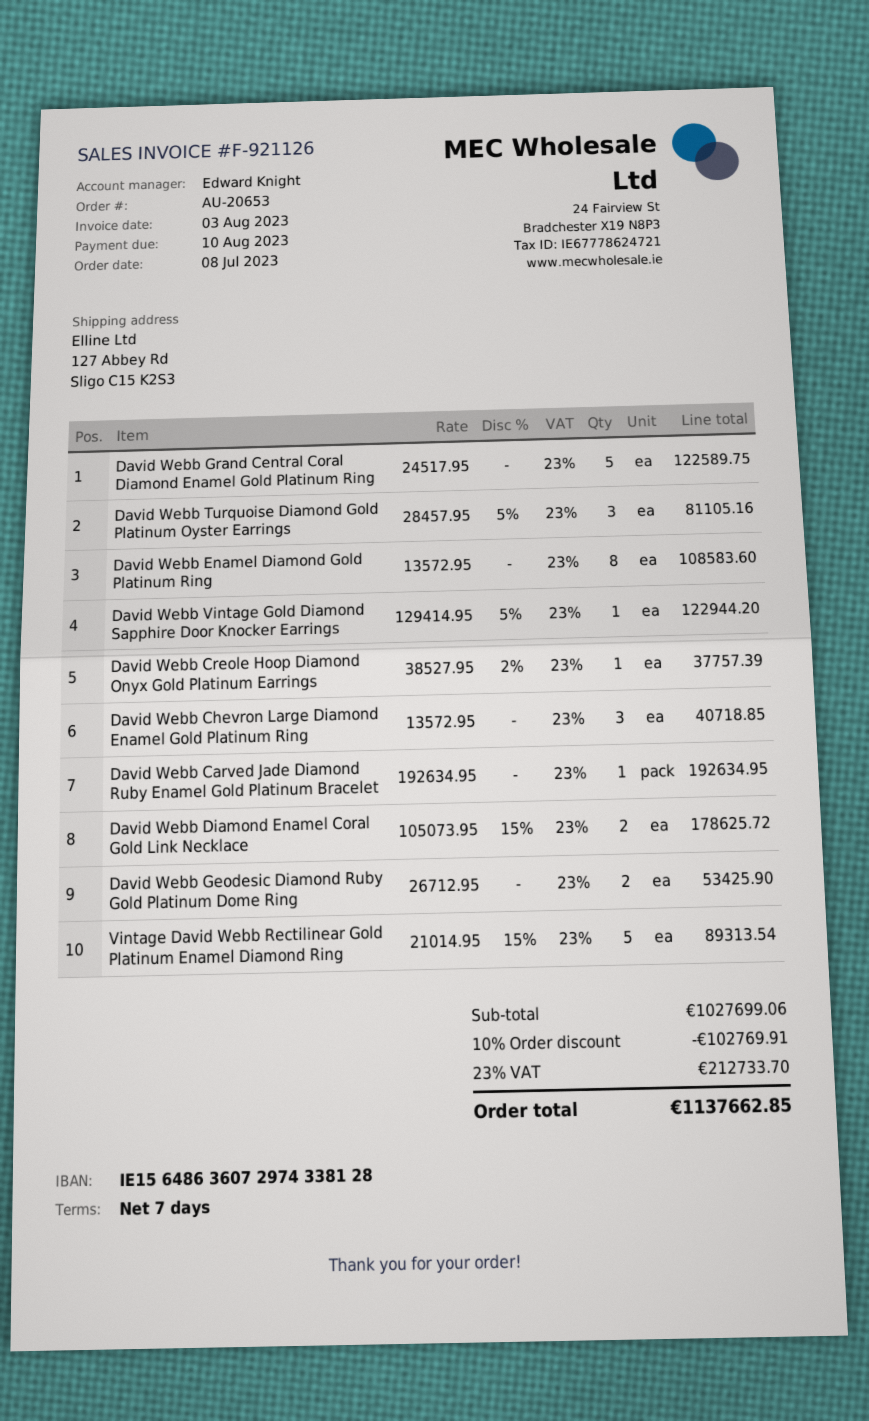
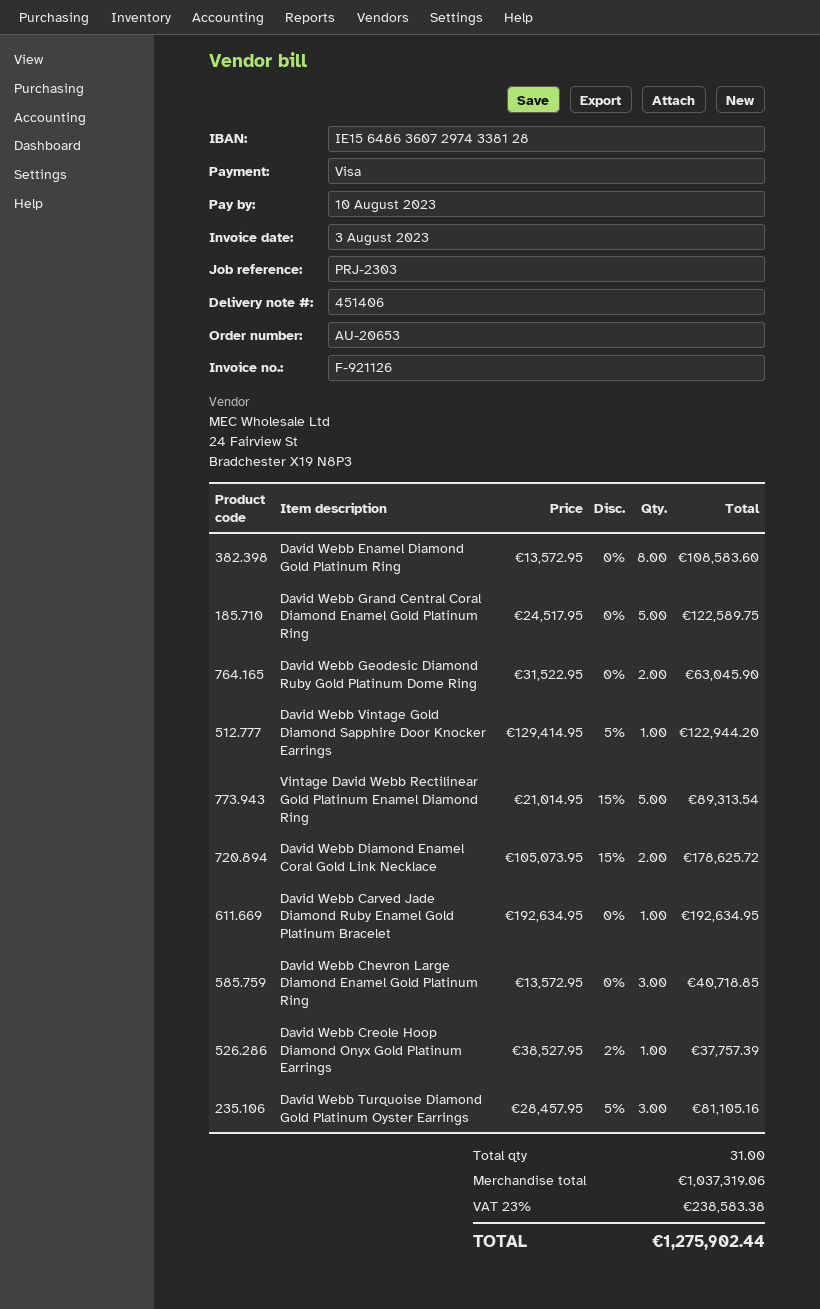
David Webb Geodesic Diamond Ruby Gold Platinum Dome Ring: 2 x 26712.95 = 53425.90 -> 2 x 31522.95 = 63045.90
subtotal: 1027699.06 -> 1037319.06
discount: 10% = 102769.91 -> none
tax: 23% = 212733.70 -> 23% = 238583.38
total: 1137662.85 -> 1275902.44

